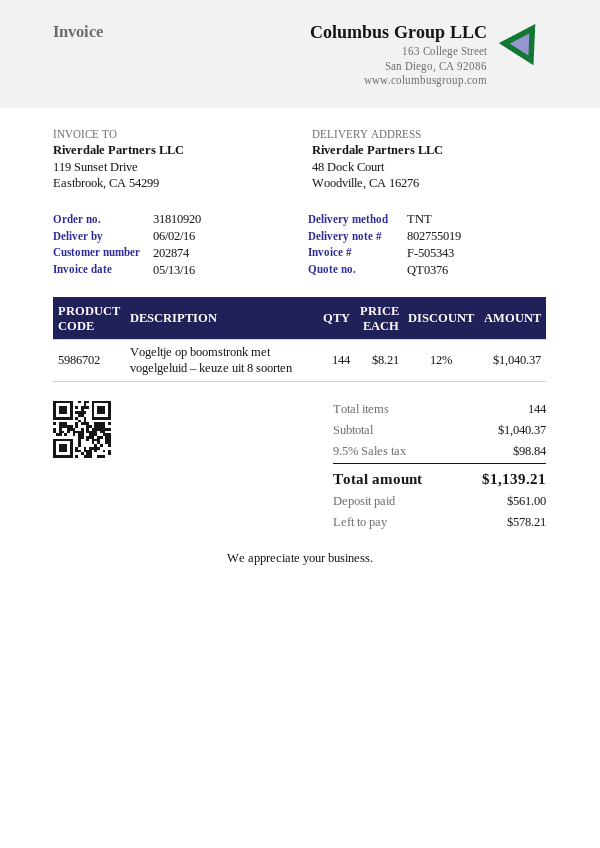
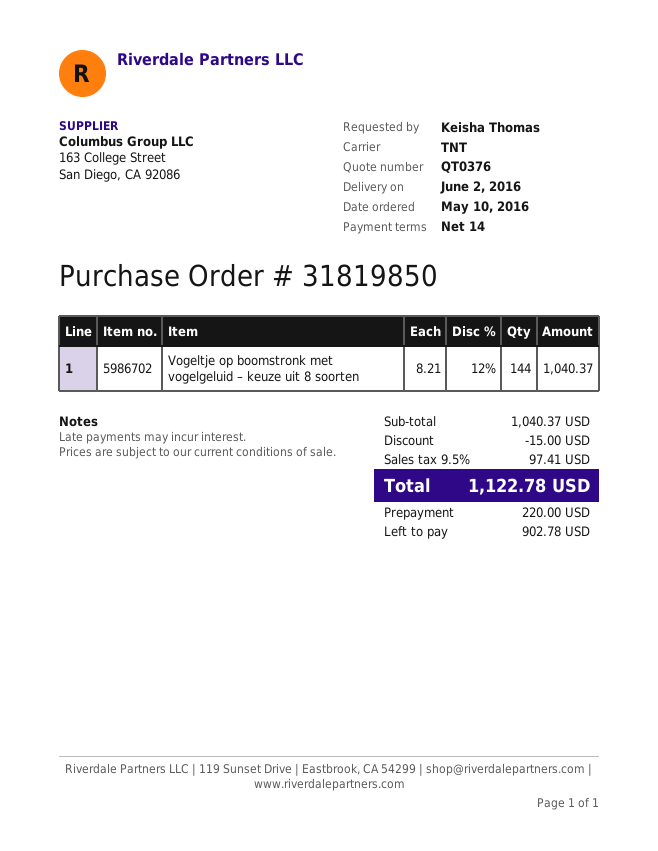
order number: 31810920 -> 31819850
discount: none -> 15.00
tax: 9.5% = 98.84 -> 9.5% = 97.41
total: 1139.21 -> 1122.78
deposit: 561.00 -> 220.00
balance: 578.21 -> 902.78

